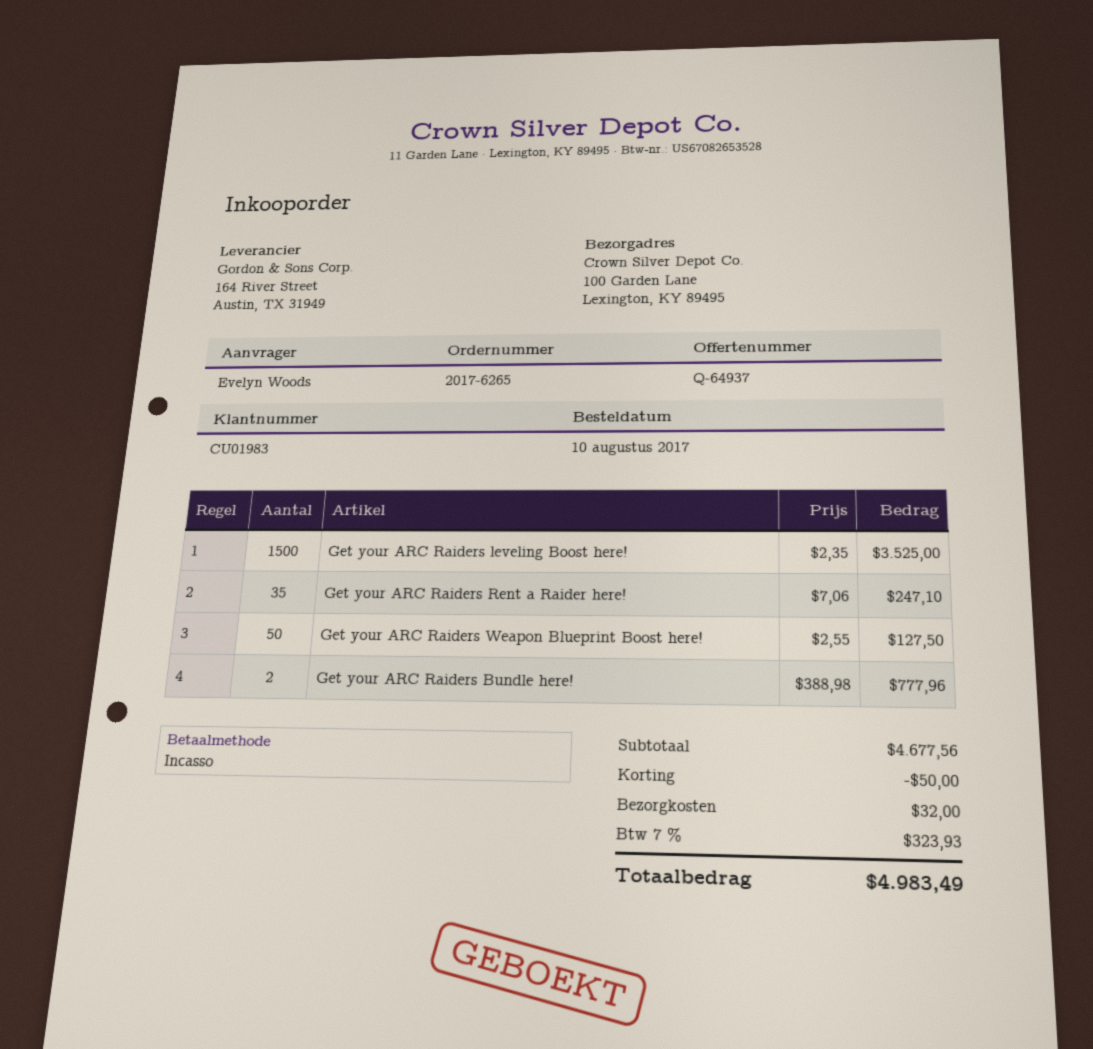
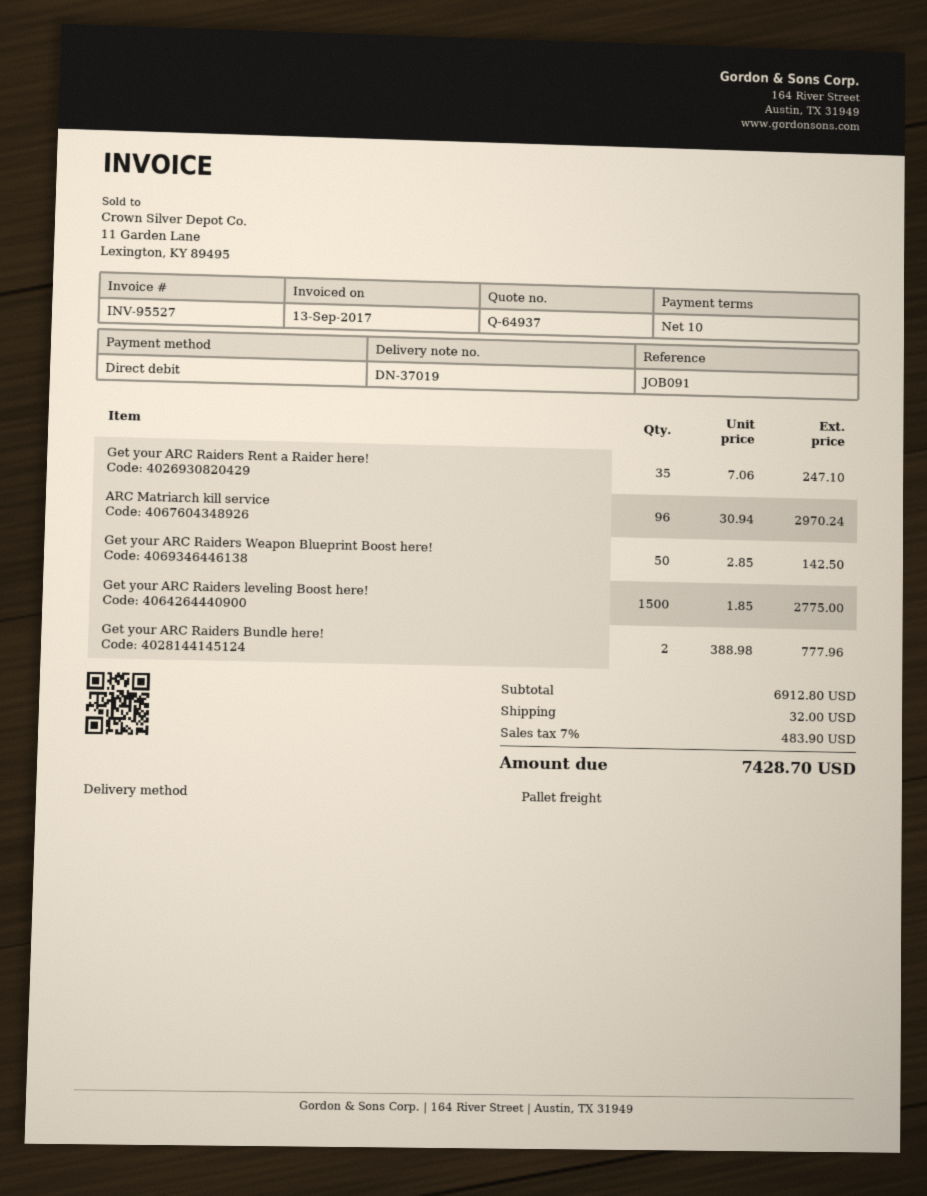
Get your ARC Raiders leveling Boost here!: 1500 x 2.35 = 3525.00 -> 1500 x 1.85 = 2775.00
Get your ARC Raiders Weapon Blueprint Boost here!: 50 x 2.55 = 127.50 -> 50 x 2.85 = 142.50
ARC Matriarch kill service: none -> 96 x 30.94 = 2970.24
subtotal: 4677.56 -> 6912.80
discount: 50.00 -> none
tax: 7% = 323.93 -> 7% = 483.90
total: 4983.49 -> 7428.70

